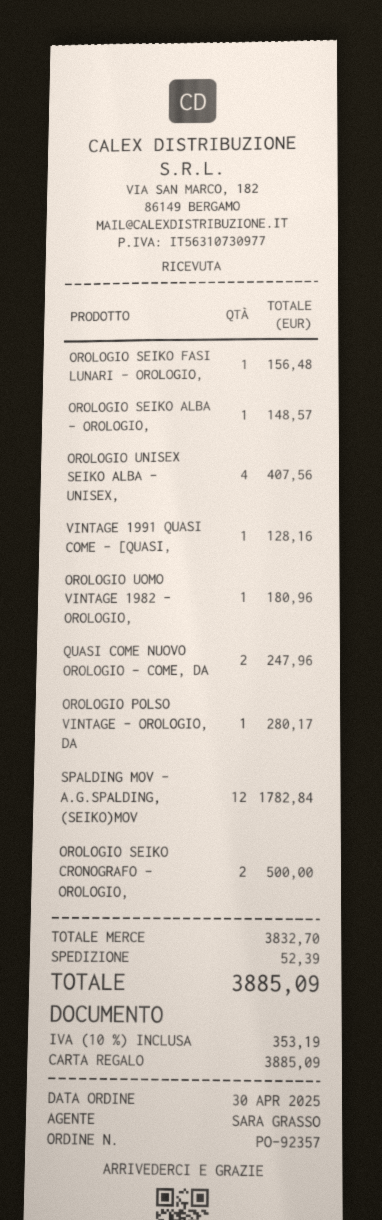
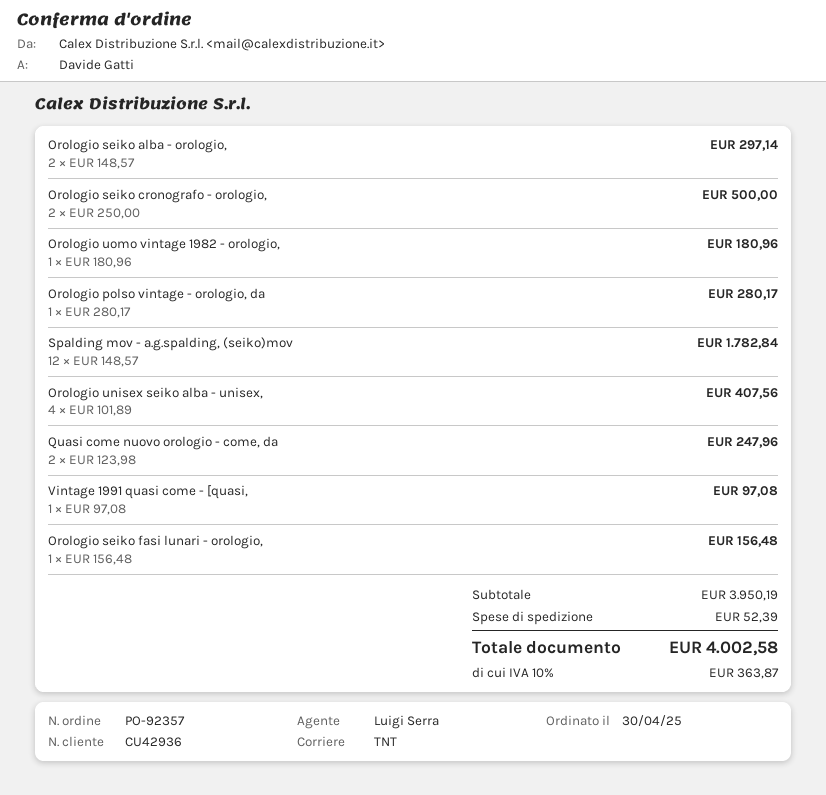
sales rep: SARA GRASSO -> Luigi Serra
OROLOGIO SEIKO ALBA - OROLOGIO,: 1 for 148.57 -> 2 for 297.14
VINTAGE 1991 QUASI COME - [QUASI,: 1 for 128.16 -> 1 for 97.08
subtotal: 3832.70 -> 3950.19
tax: 10% = 353.19 -> 10% = 363.87
total: 3885.09 -> 4002.58

